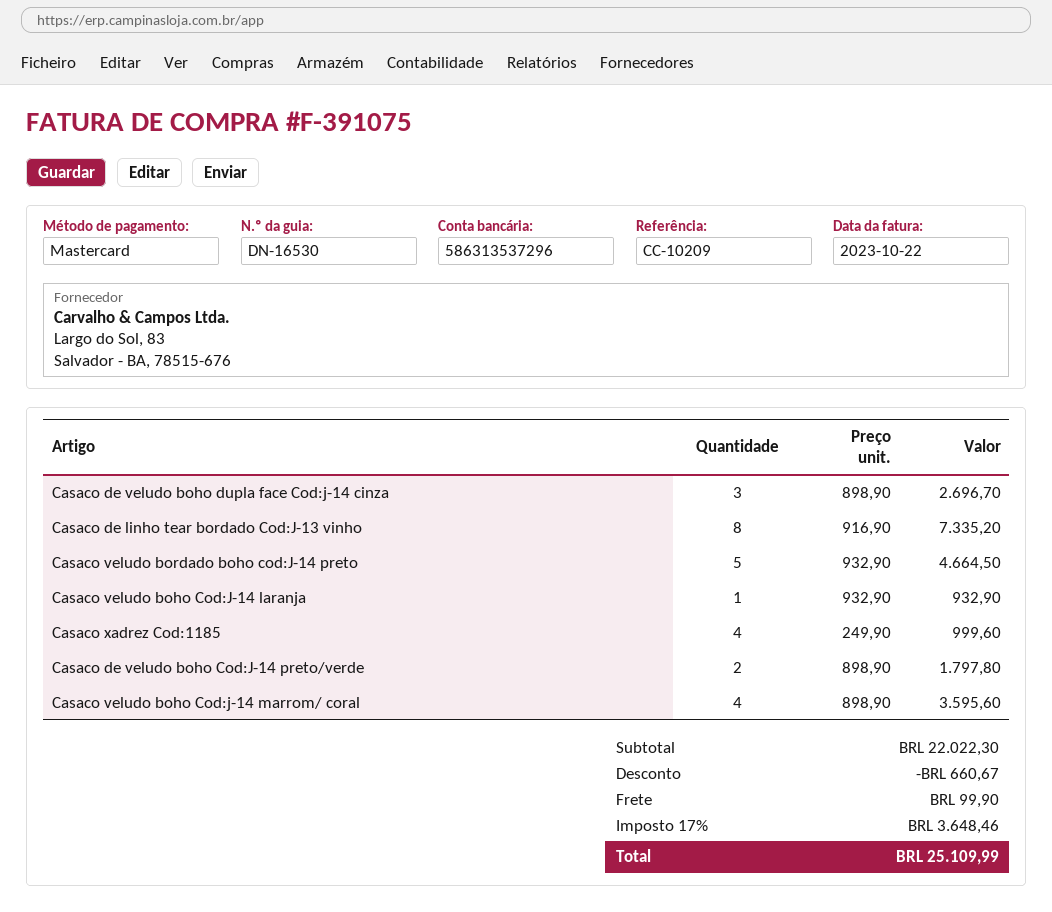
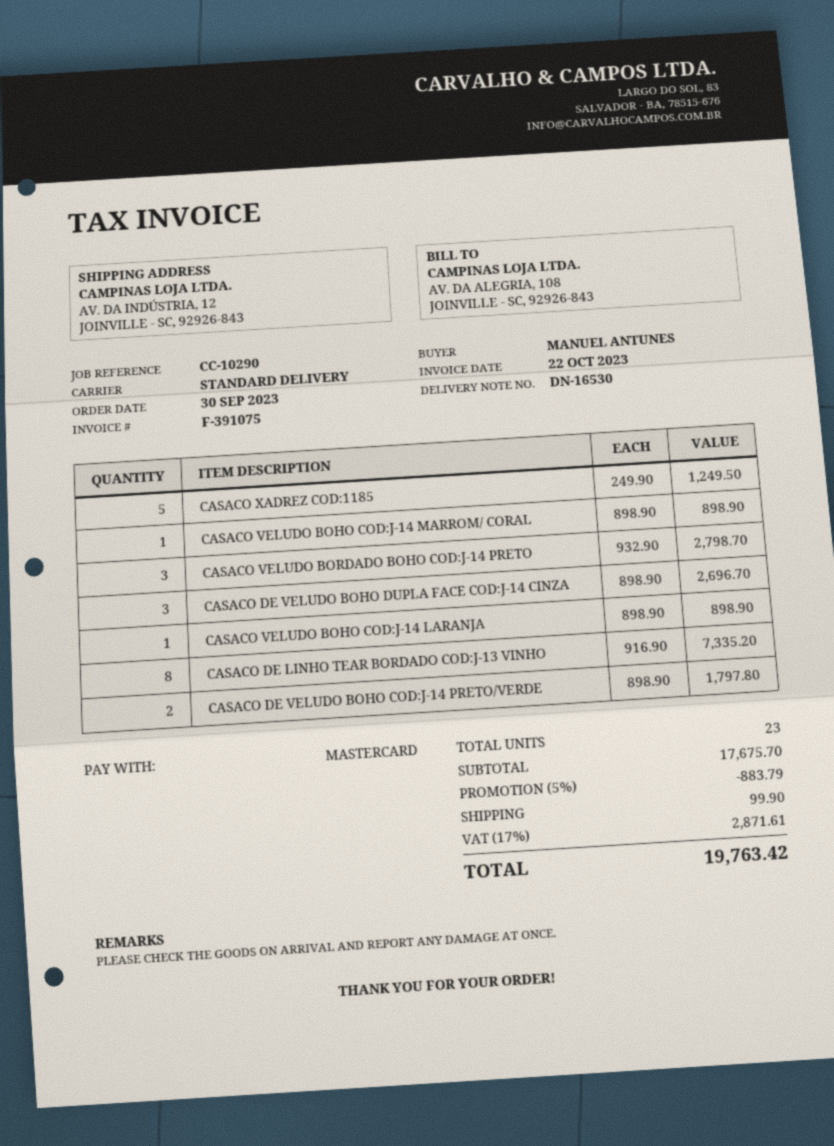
reference: CC-10209 -> CC-10290
Casaco veludo bordado boho cod:J-14 preto: 5 x 932.90 = 4664.50 -> 3 x 932.90 = 2798.70
Casaco veludo boho Cod:J-14 laranja: 1 x 932.90 = 932.90 -> 1 x 898.90 = 898.90
Casaco xadrez Cod:1185: 4 x 249.90 = 999.60 -> 5 x 249.90 = 1249.50
Casaco veludo boho Cod:j-14 marrom/ coral: 4 x 898.90 = 3595.60 -> 1 x 898.90 = 898.90
subtotal: 22022.30 -> 17675.70
discount: 660.67 -> 883.79
tax: 17% = 3648.46 -> 17% = 2871.61
total: 25109.99 -> 19763.42

